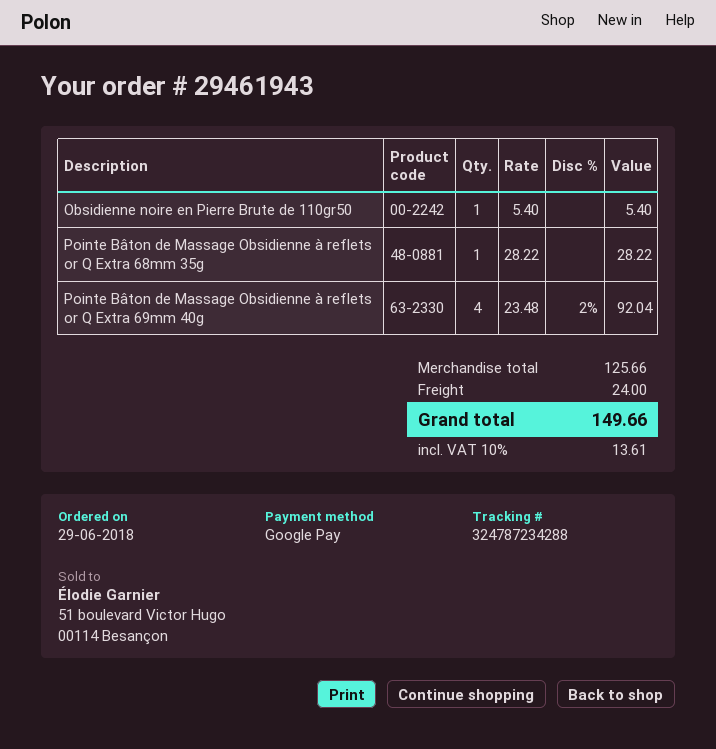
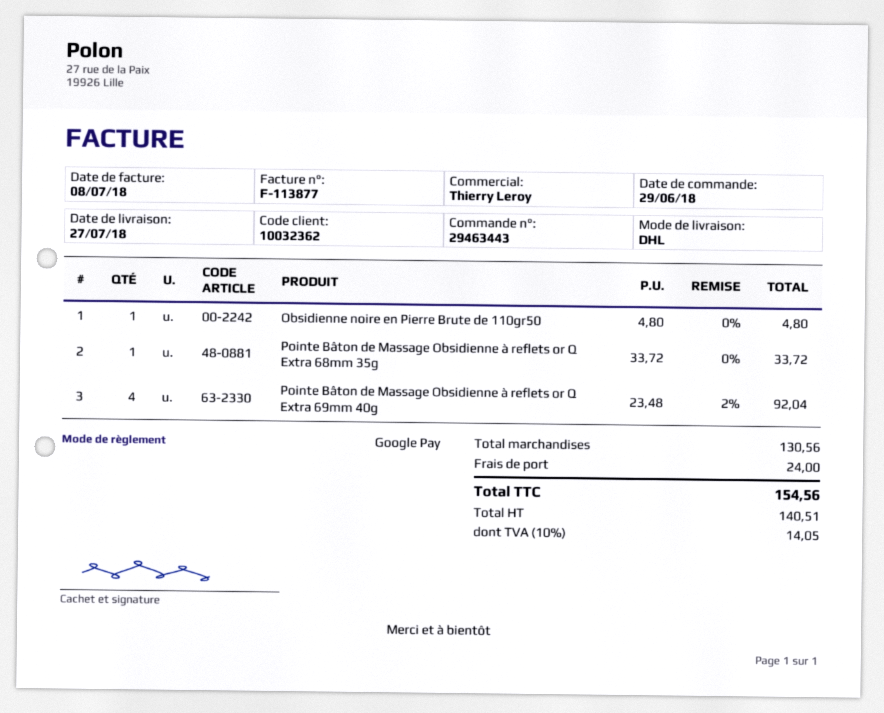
order number: 29461943 -> 29463443
Obsidienne noire en Pierre Brute de 110gr50: 1 x 5.40 = 5.40 -> 1 x 4.80 = 4.80
Pointe Bâton de Massage Obsidienne à reflets or Q Extra 68mm 35g: 1 x 28.22 = 28.22 -> 1 x 33.72 = 33.72
subtotal: 125.66 -> 130.56
tax: 10% = 13.61 -> 10% = 14.05
total: 149.66 -> 154.56

